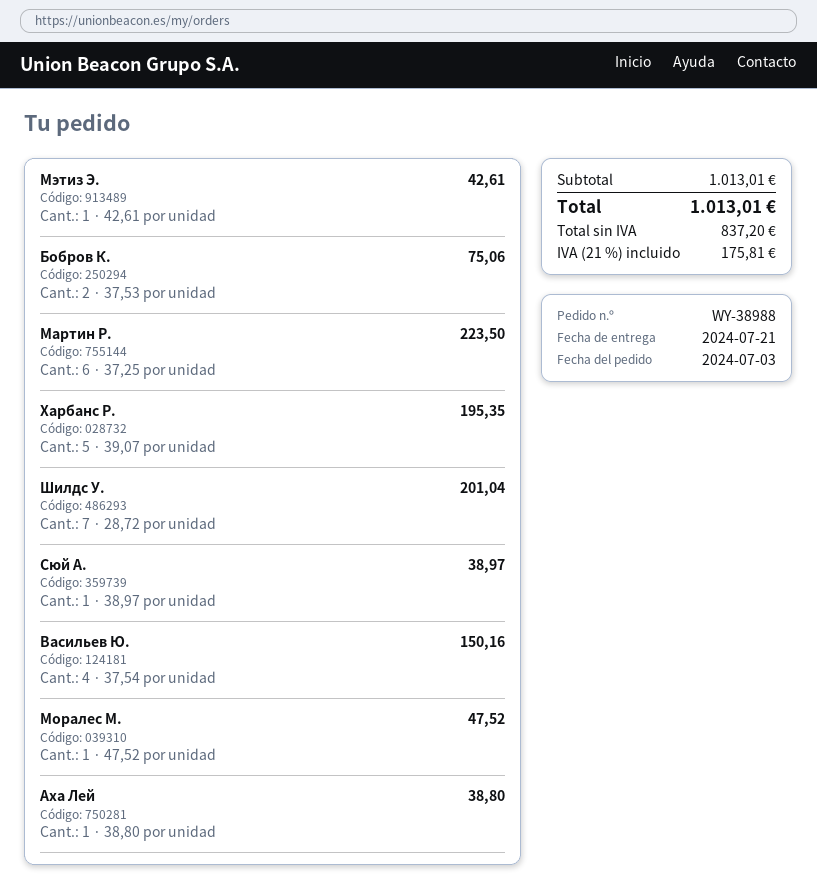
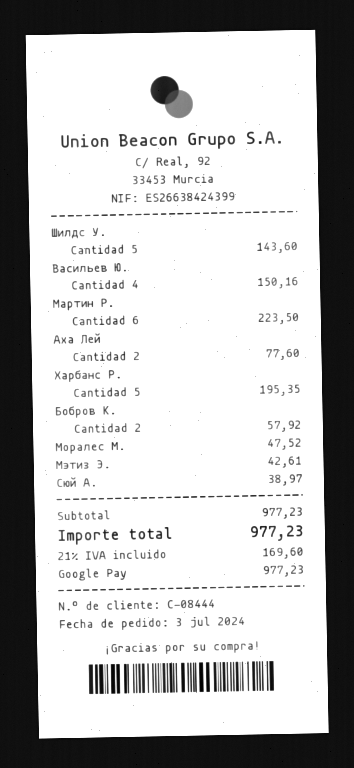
Бобров К.: 2 for 75.06 -> 2 for 57.92
Шилдс У.: 7 for 201.04 -> 5 for 143.60
Аха Лей: 1 for 38.80 -> 2 for 77.60
subtotal: 1013.01 -> 977.23
tax: 21% = 175.81 -> 21% = 169.60
total: 1013.01 -> 977.23

